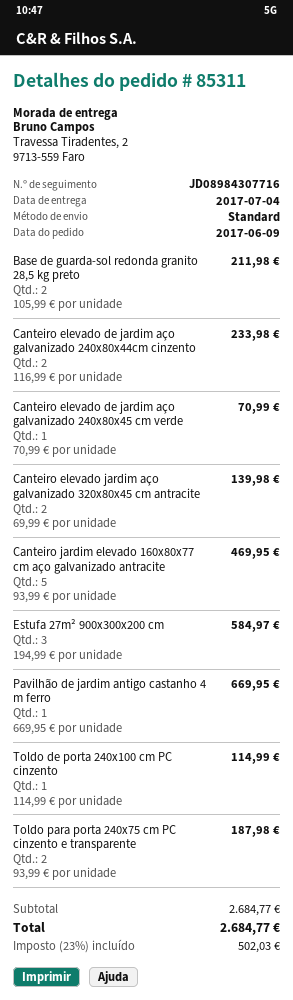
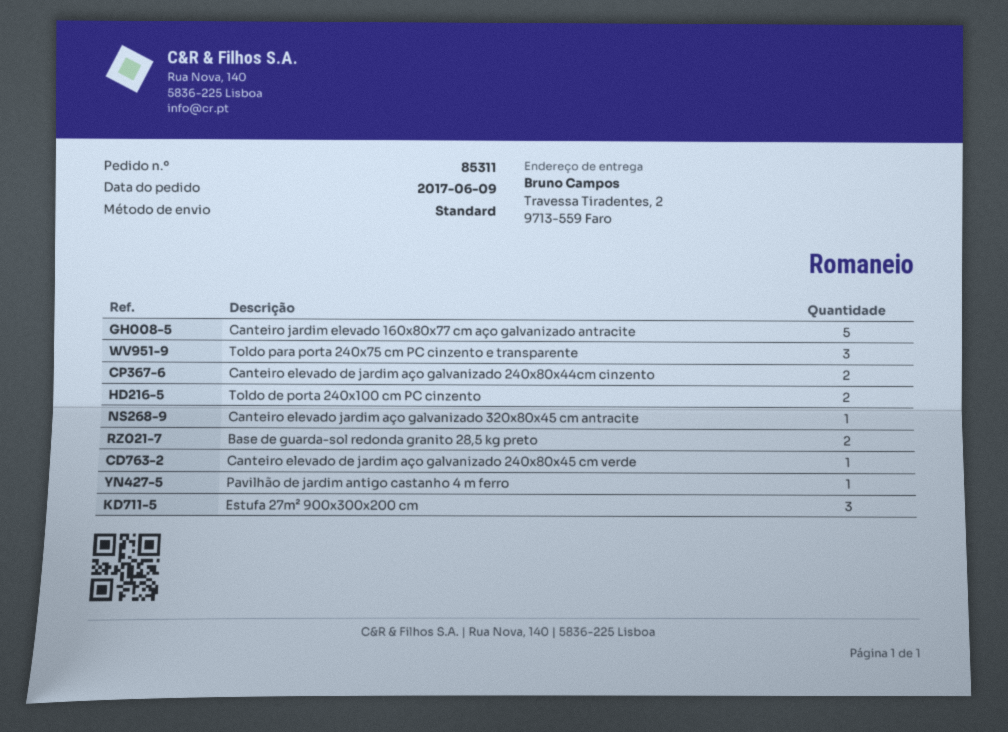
Canteiro elevado jardim aço galvanizado 320x80x45 cm antracite: 2 -> 1
Toldo de porta 240x100 cm PC cinzento: 1 -> 2
Toldo para porta 240x75 cm PC cinzento e transparente: 2 -> 3

